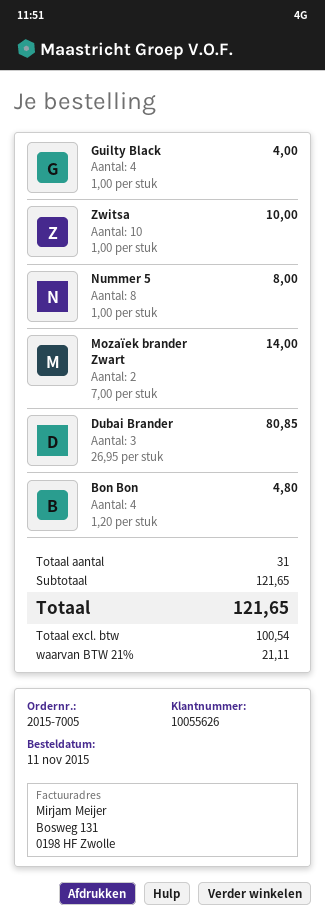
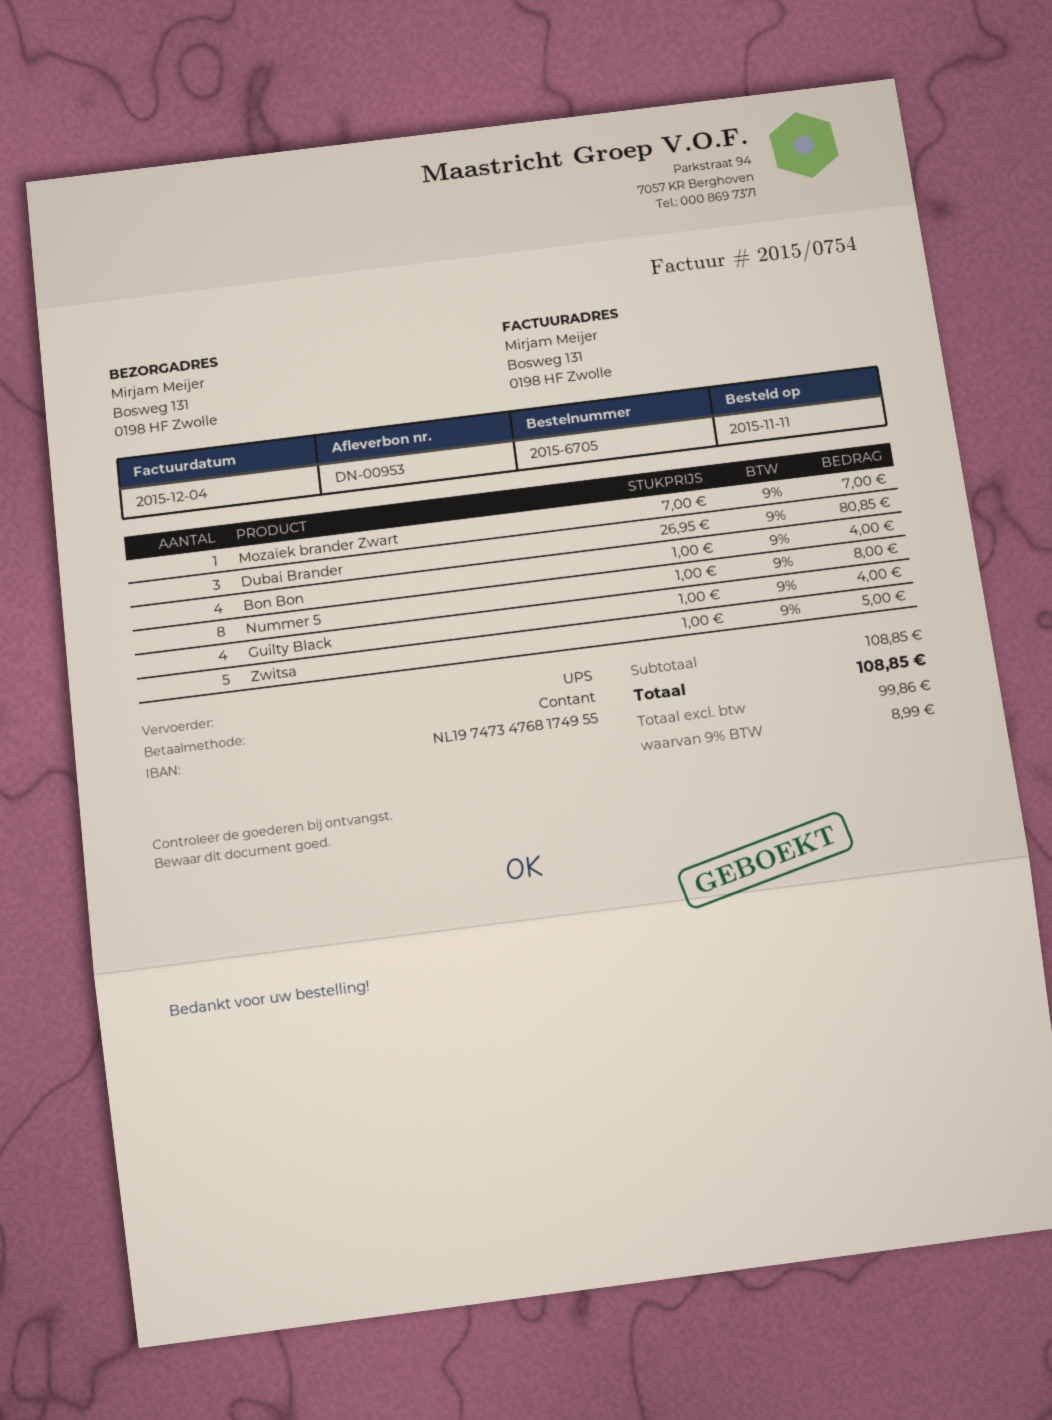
order number: 2015-7005 -> 2015-6705
Zwitsa: 10 x 1.00 = 10.00 -> 5 x 1.00 = 5.00
Mozaïek brander Zwart: 2 x 7.00 = 14.00 -> 1 x 7.00 = 7.00
Bon Bon: 4 x 1.20 = 4.80 -> 4 x 1.00 = 4.00
subtotal: 121.65 -> 108.85
net: 100.54 -> 99.86
tax: 21% = 21.11 -> 9% = 8.99
total: 121.65 -> 108.85

